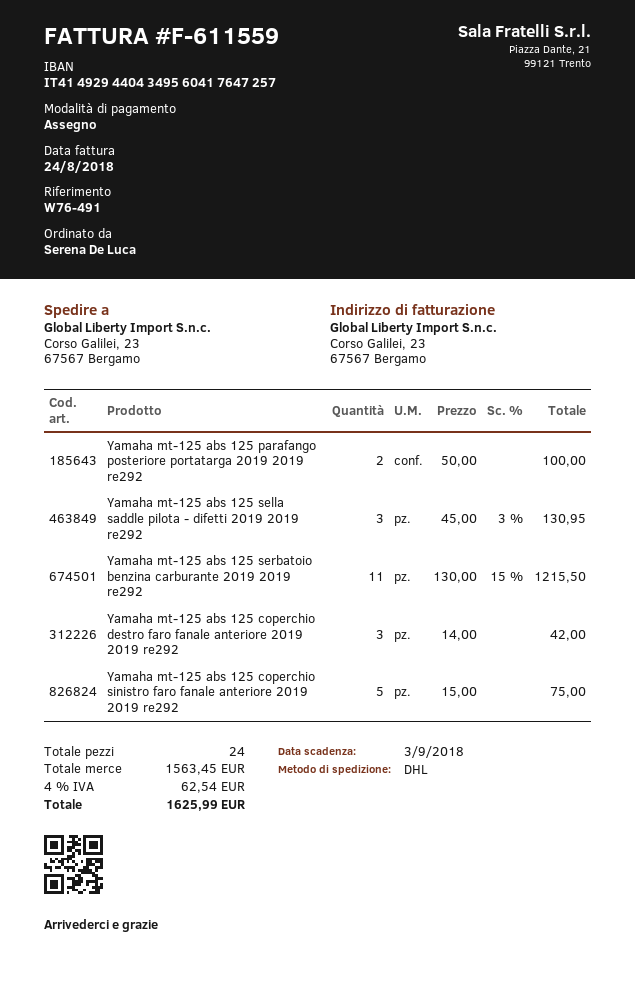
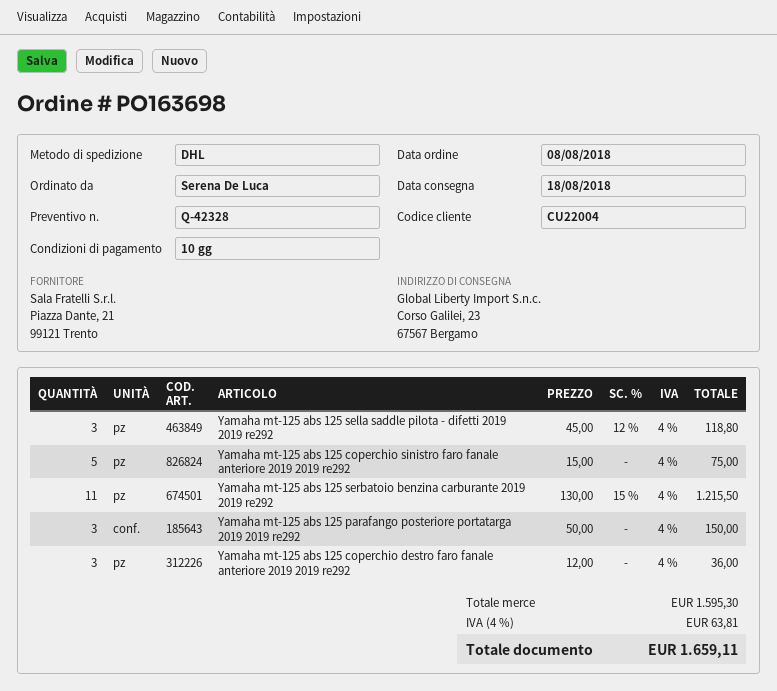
Yamaha mt-125 abs 125 parafango posteriore portatarga 2019 2019 re292: 2 x 50.00 = 100.00 -> 3 x 50.00 = 150.00
Yamaha mt-125 abs 125 sella saddle pilota - difetti 2019 2019 re292: 3 x 45.00 - 3% = 130.95 -> 3 x 45.00 - 12% = 118.80
Yamaha mt-125 abs 125 coperchio destro faro fanale anteriore 2019 2019 re292: 3 x 14.00 = 42.00 -> 3 x 12.00 = 36.00
subtotal: 1563.45 -> 1595.30
tax: 4% = 62.54 -> 4% = 63.81
total: 1625.99 -> 1659.11

